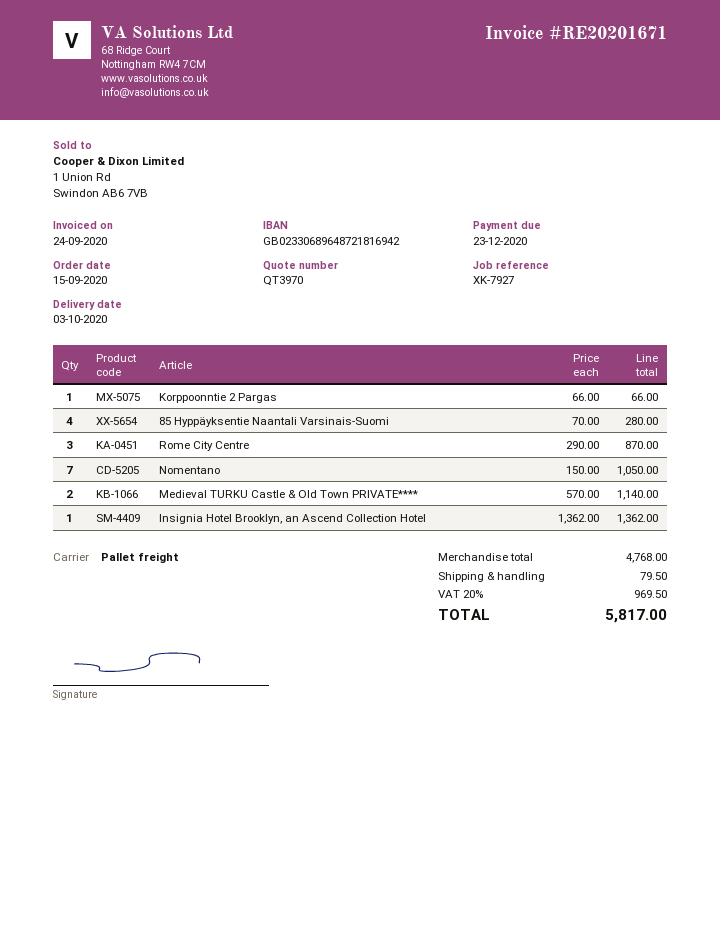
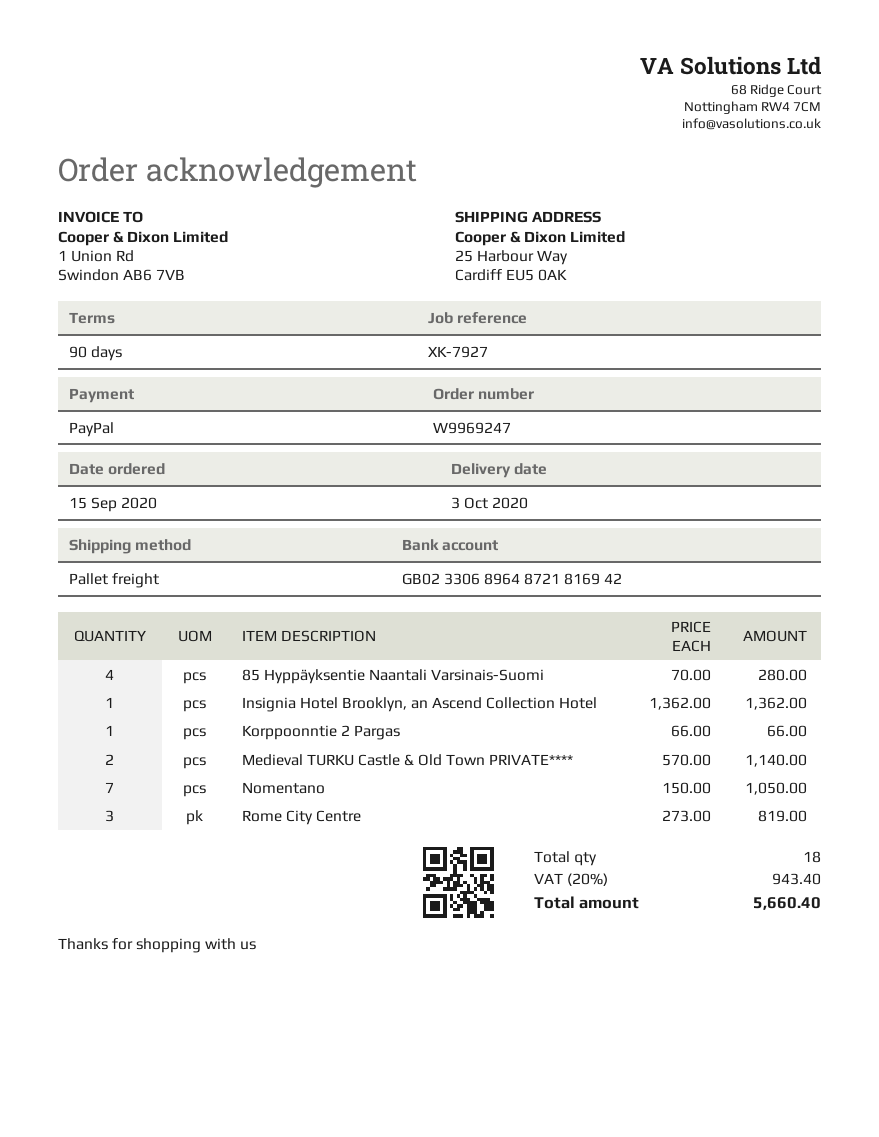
Rome City Centre: 3 x 290.00 = 870.00 -> 3 x 273.00 = 819.00
shipping: 79.50 -> none
tax: 20% = 969.50 -> 20% = 943.40
total: 5817.00 -> 5660.40

